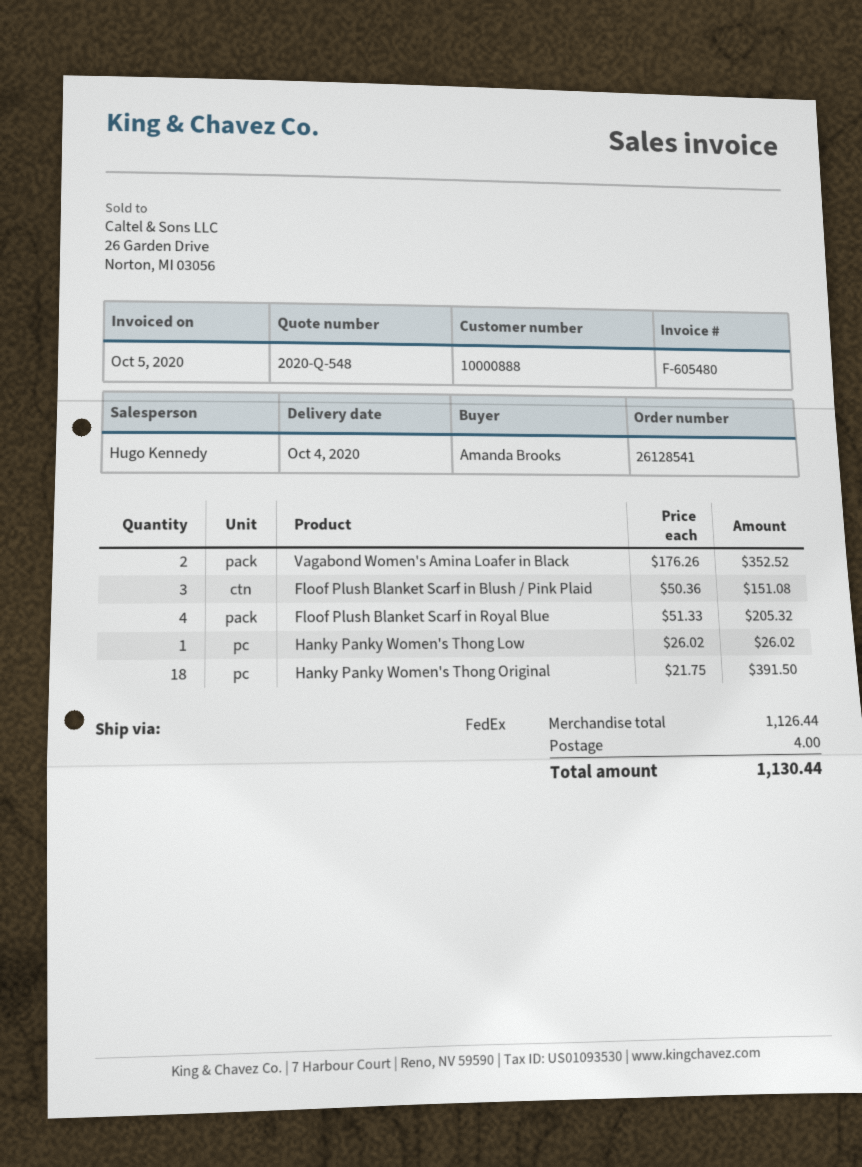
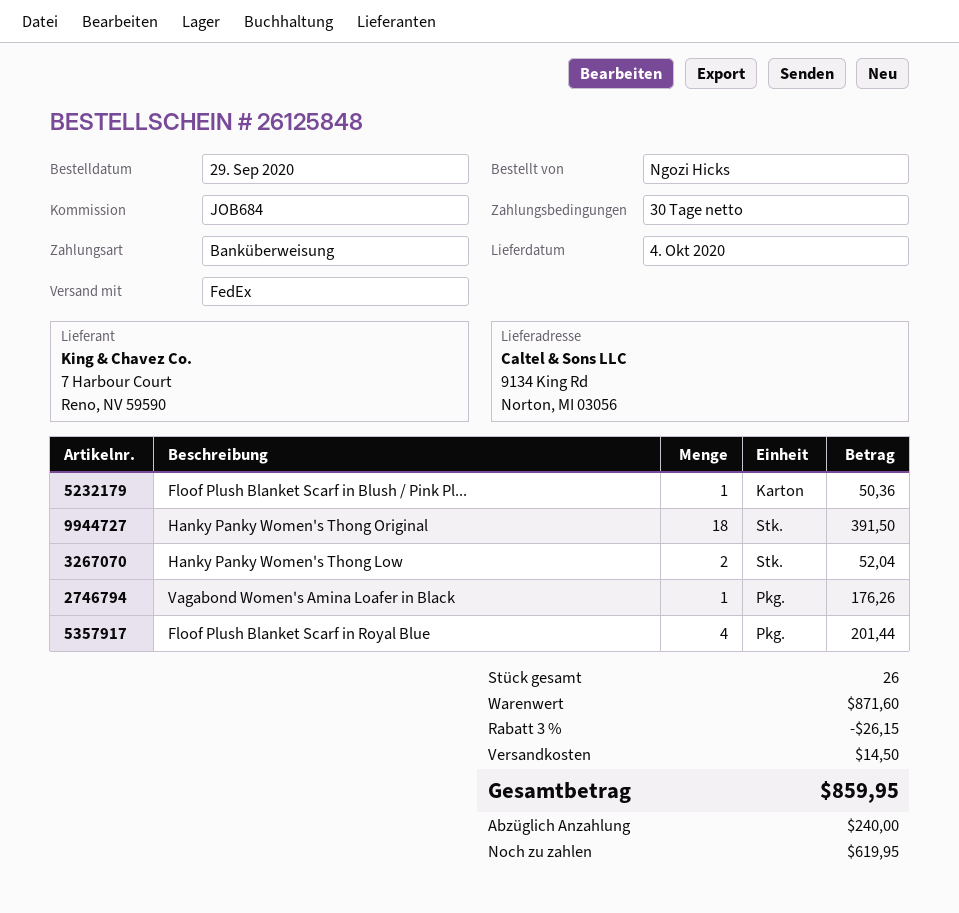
order number: 26128541 -> 26125848
ordered by: Amanda Brooks -> Ngozi Hicks
Vagabond Women's Amina Loafer in Black: 2 for 352.52 -> 1 for 176.26
Floof Plush Blanket Scarf in Blush / Pink Plaid: 3 for 151.08 -> 1 for 50.36
Floof Plush Blanket Scarf in Royal Blue: 4 for 205.32 -> 4 for 201.44
Hanky Panky Women's Thong Low: 1 for 26.02 -> 2 for 52.04
subtotal: 1126.44 -> 871.60
discount: none -> 3% = 26.15
shipping: 4.00 -> 14.50
total: 1130.44 -> 859.95

